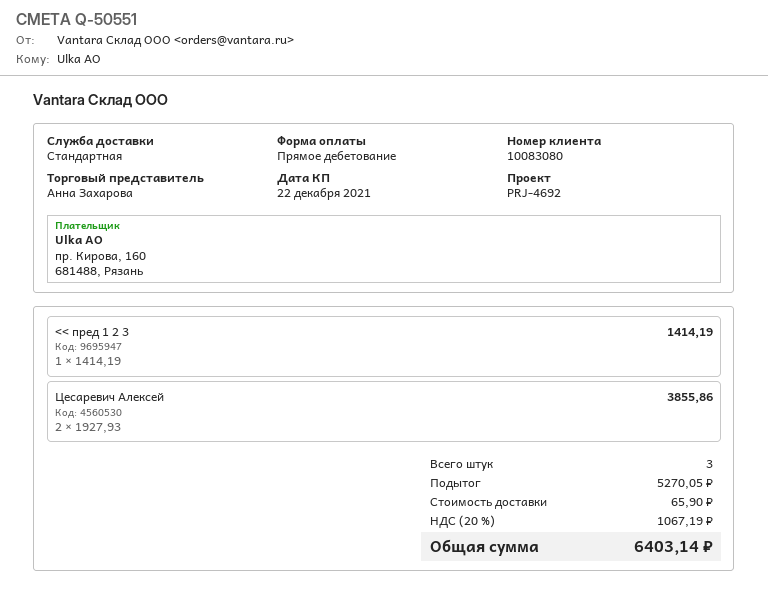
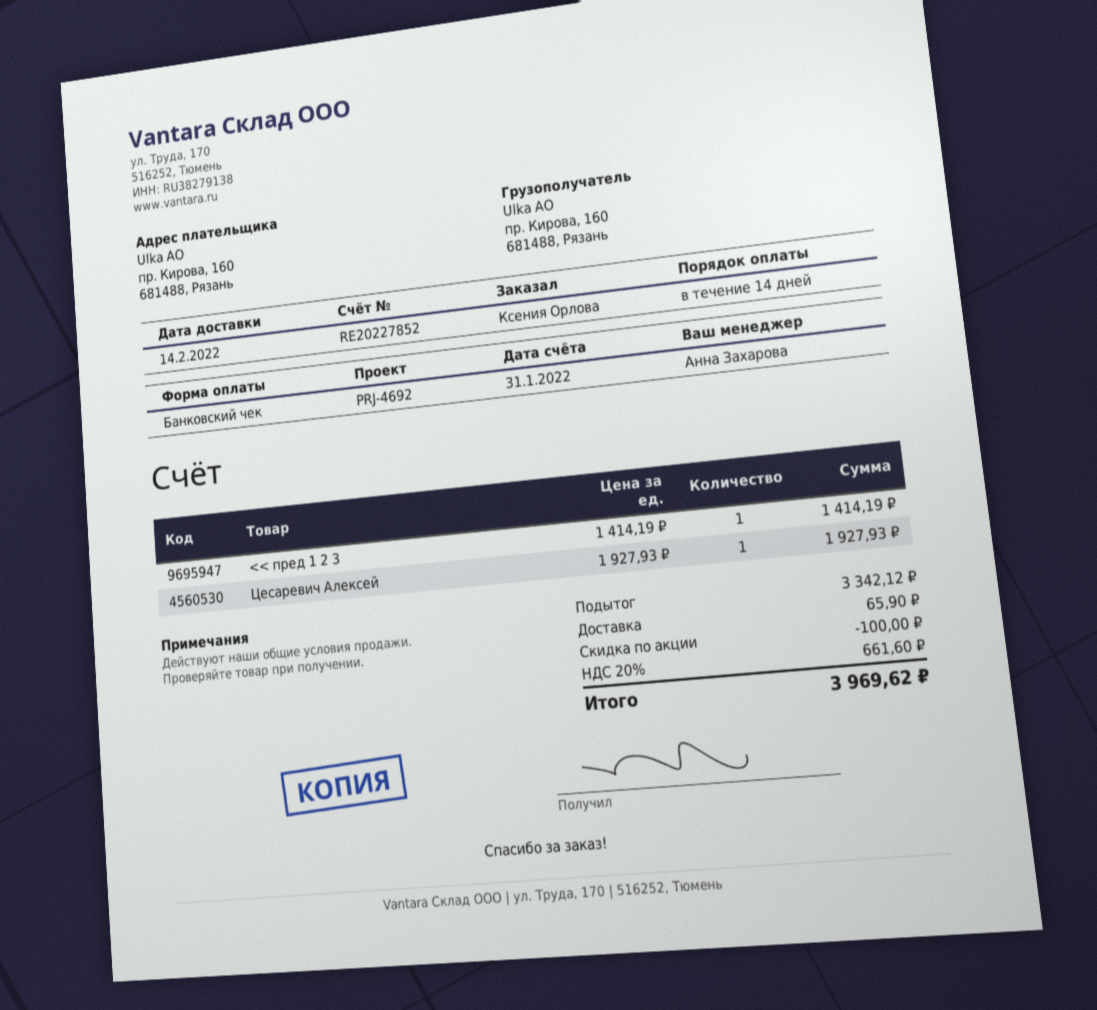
payment method: direct debit -> cheque
Цесаревич Алексей: 2 x 1927.93 = 3855.86 -> 1 x 1927.93 = 1927.93
subtotal: 5270.05 -> 3342.12
discount: none -> 100.00
tax: 20% = 1067.19 -> 20% = 661.60
total: 6403.14 -> 3969.62

